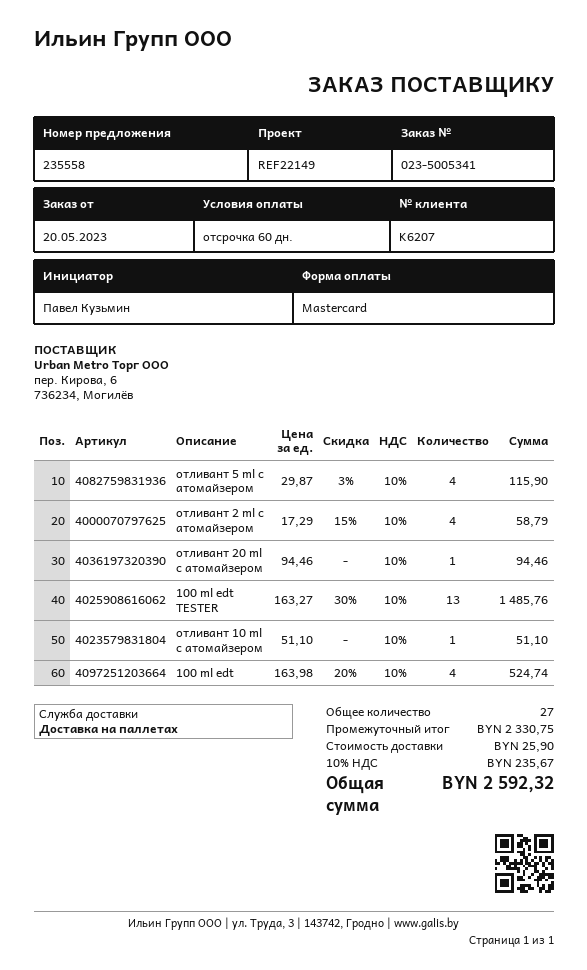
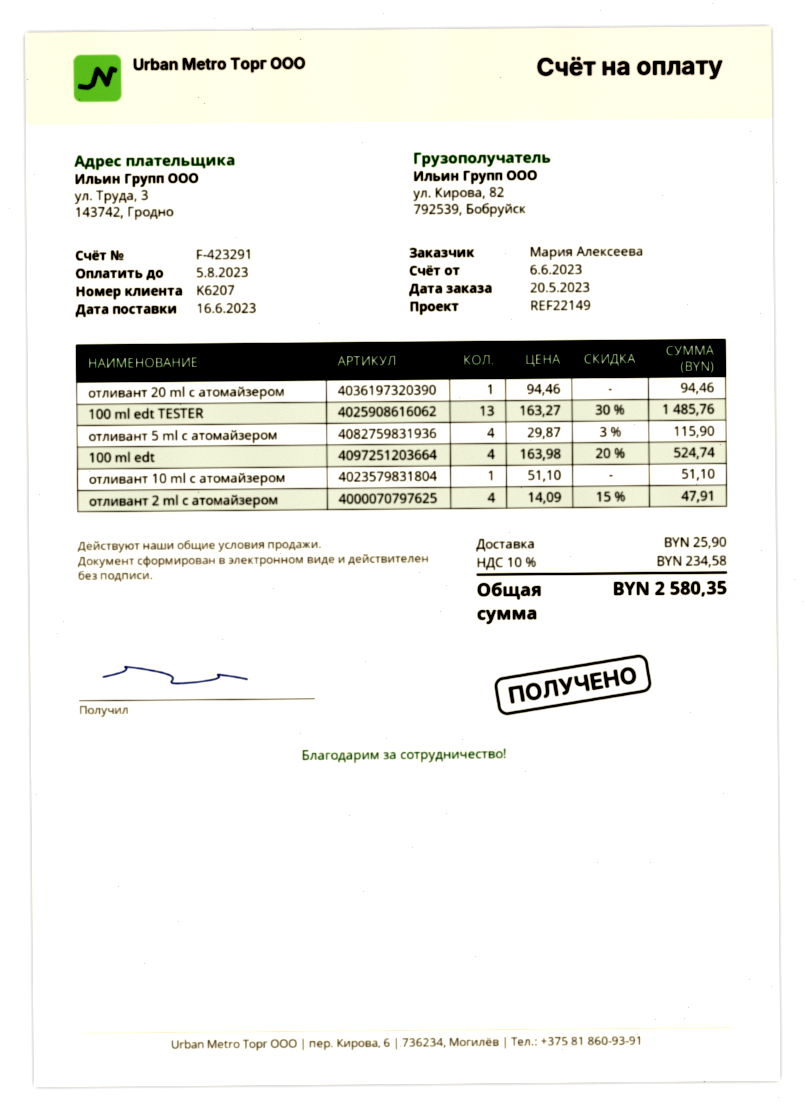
ordered by: Павел Кузьмин -> Мария Алексеева
отливант 2 ml с атомайзером: 4 x 17.29 - 15% = 58.79 -> 4 x 14.09 - 15% = 47.91
tax: 10% = 235.67 -> 10% = 234.58
total: 2592.32 -> 2580.35

